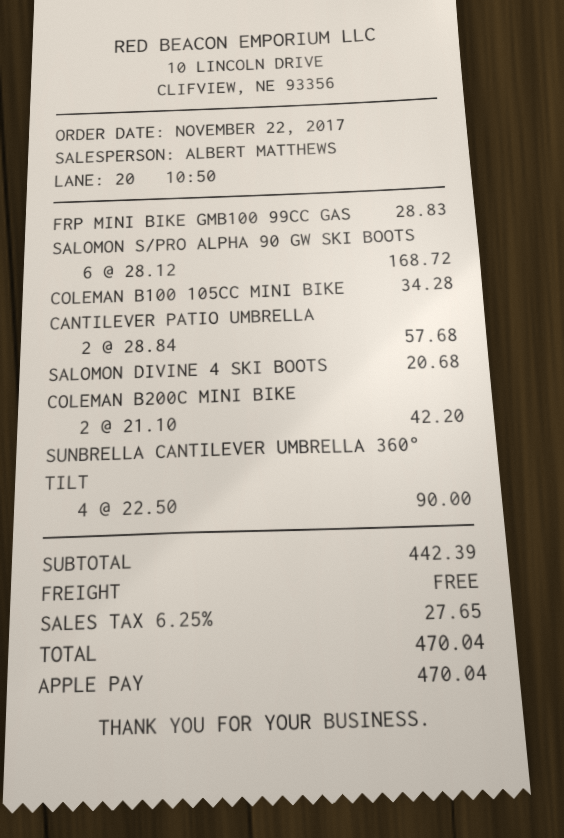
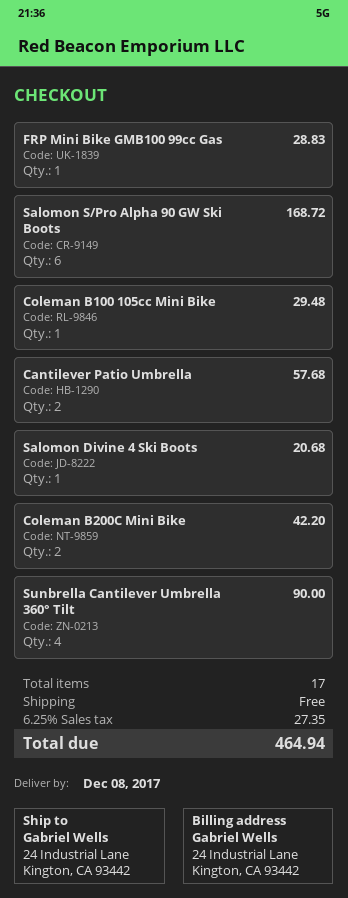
COLEMAN B100 105CC MINI BIKE: 1 for 34.28 -> 1 for 29.48
tax: 6.25% = 27.65 -> 6.25% = 27.35
total: 470.04 -> 464.94

